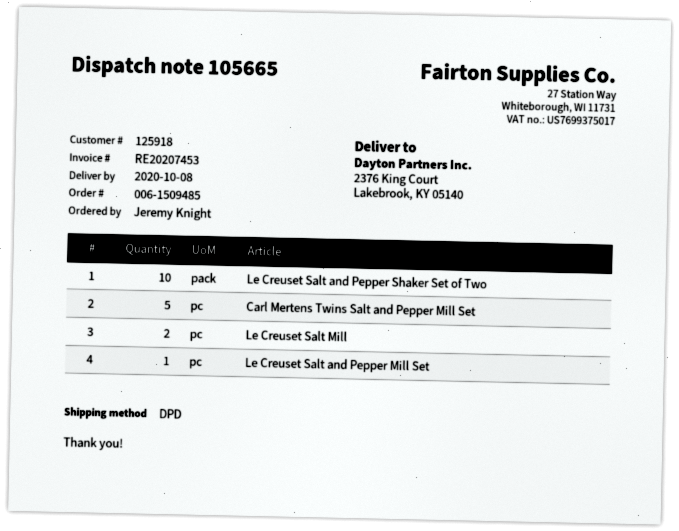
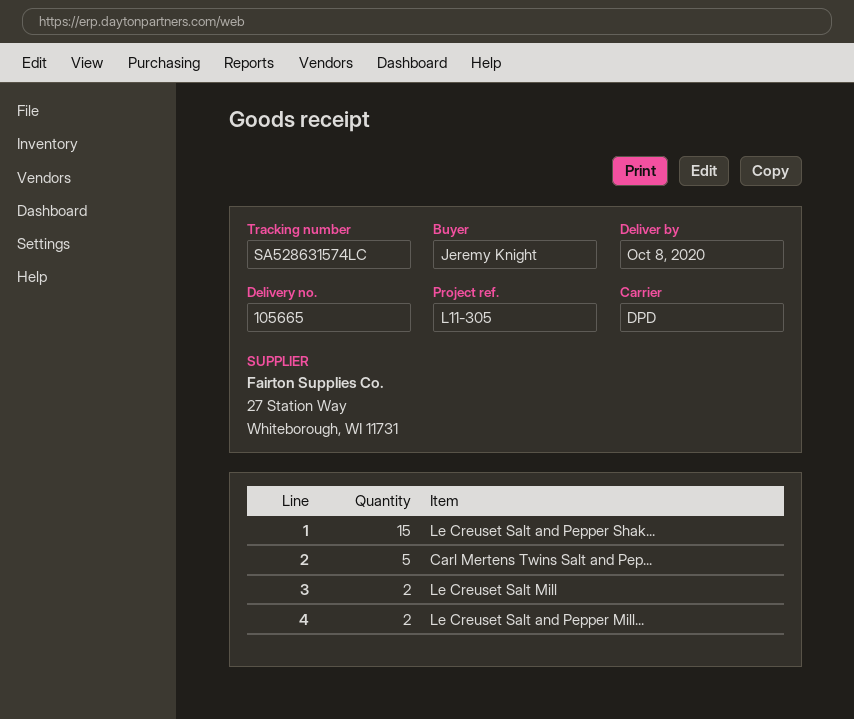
Le Creuset Salt and Pepper Shaker Set of Two: 10 -> 15
Le Creuset Salt and Pepper Mill Set: 1 -> 2

